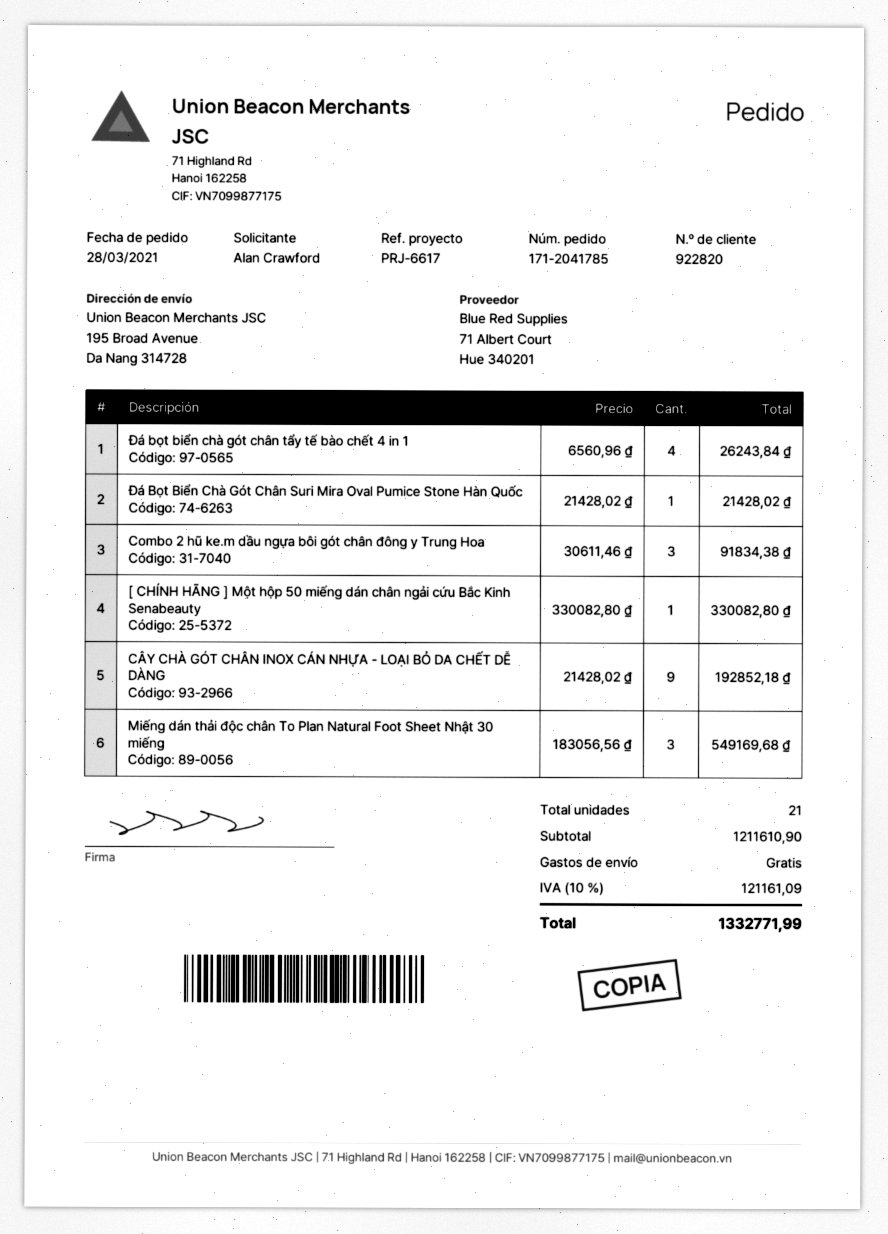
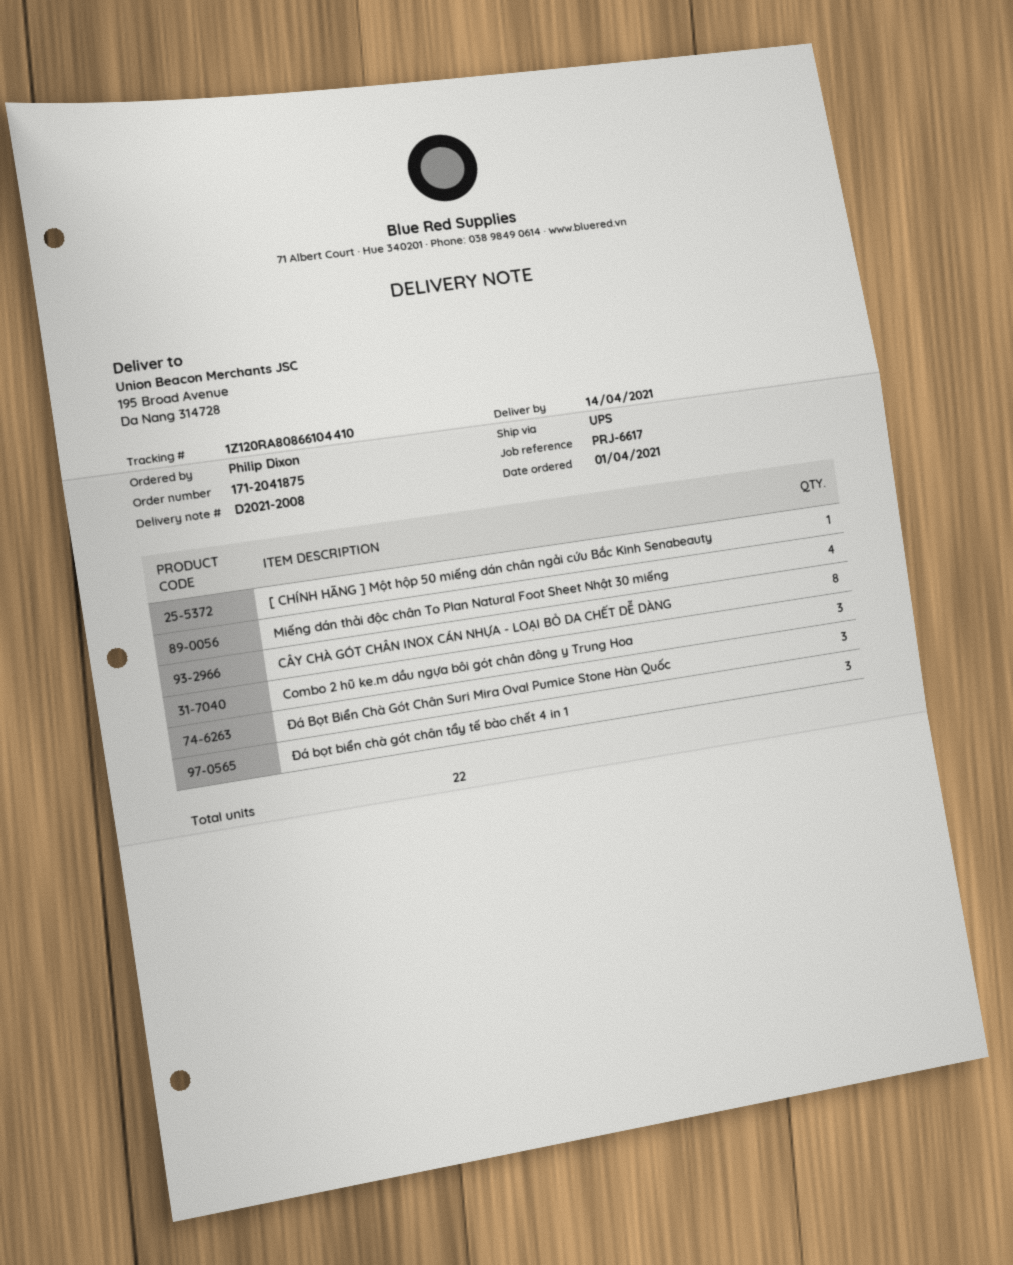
order number: 171-2041785 -> 171-2041875
order date: 2021-03-28 -> 2021-04-01
ordered by: Alan Crawford -> Philip Dixon
Đá bọt biển chà gót chân tẩy tế bào chết 4 in 1: 4 -> 3
Đá Bọt Biển Chà Gót Chân Suri Mira Oval Pumice Stone Hàn Quốc: 1 -> 3
CÂY CHÀ GÓT CHÂN INOX CÁN NHỰA - LOẠI BỎ DA CHẾT DỄ DÀNG: 9 -> 8
Miếng dán thải độc chân To Plan Natural Foot Sheet Nhật 30 miếng: 3 -> 4
total quantity: 21 -> 22

